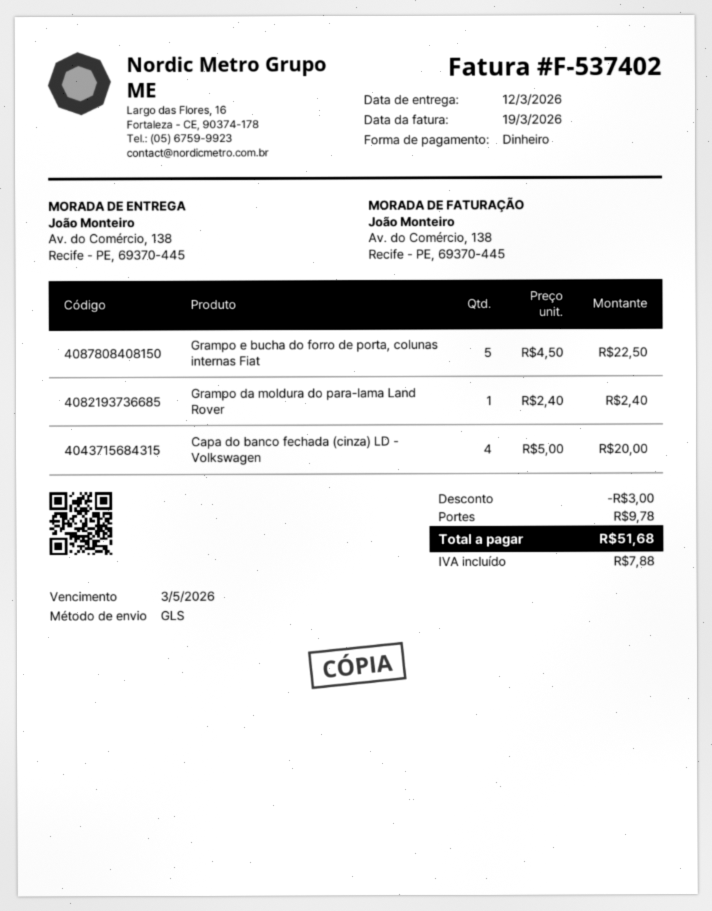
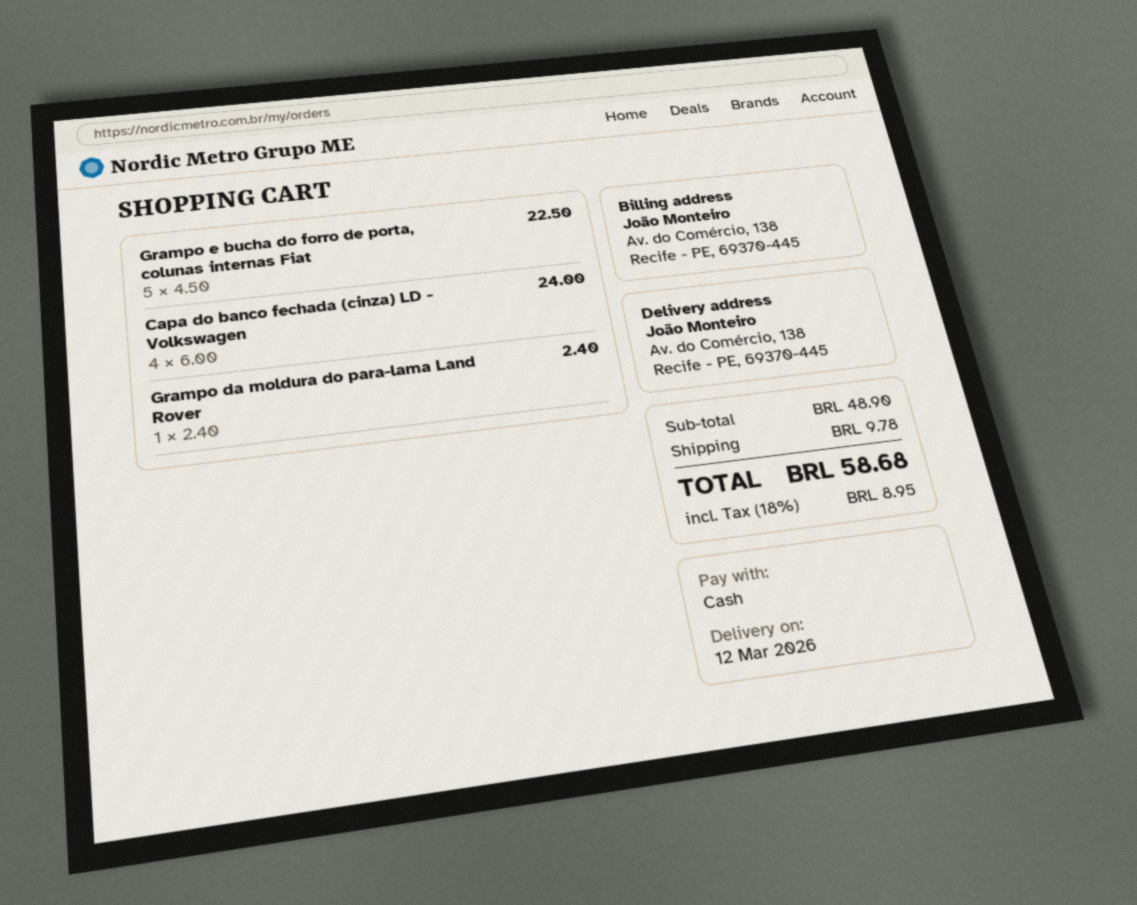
Capa do banco fechada (cinza) LD - Volkswagen: 4 x 5.00 = 20.00 -> 4 x 6.00 = 24.00
discount: 3.00 -> none
tax: 7.88 -> 8.95
total: 51.68 -> 58.68

